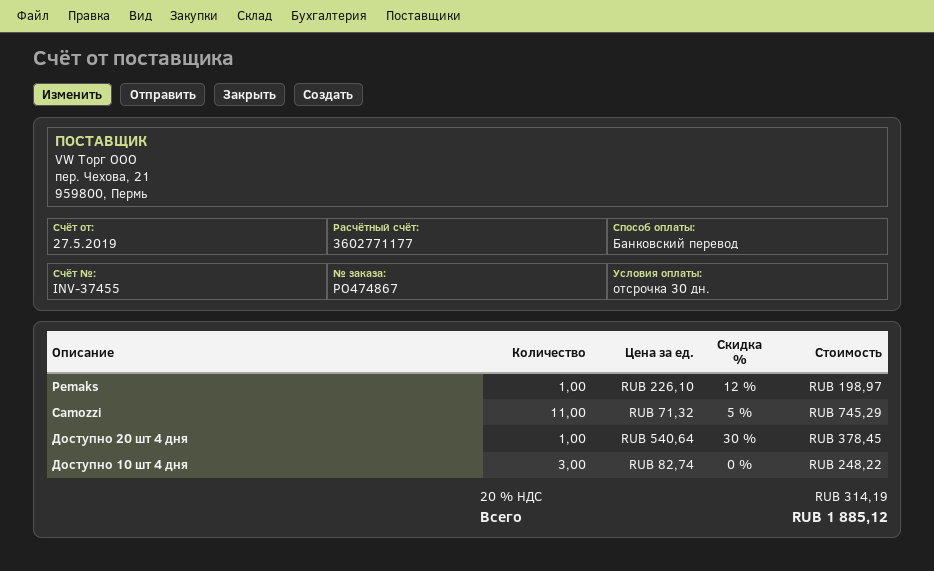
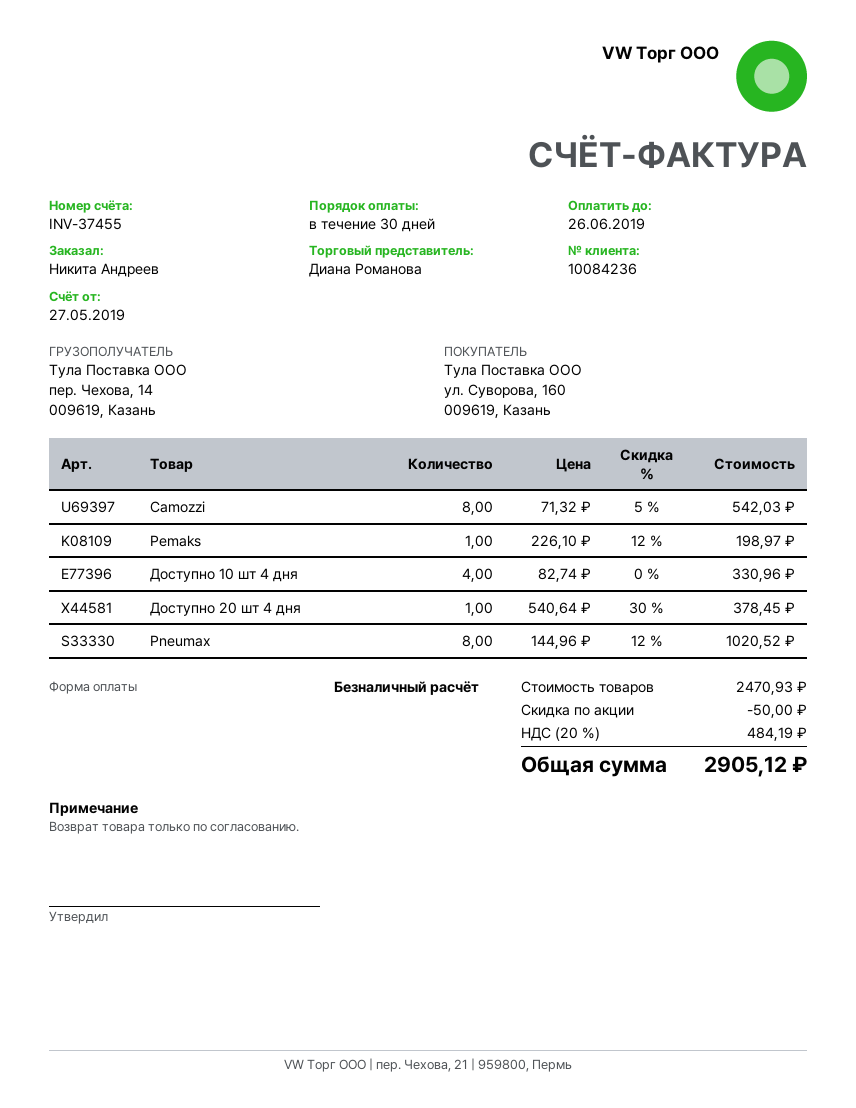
Camozzi: 11 x 71.32 - 5% = 745.29 -> 8 x 71.32 - 5% = 542.03
Доступно 10 шт 4 дня: 3 x 82.74 = 248.22 -> 4 x 82.74 = 330.96
Pneumax: none -> 8 x 144.96 - 12% = 1020.52
discount: none -> 50.00
tax: 20% = 314.19 -> 20% = 484.19
total: 1885.12 -> 2905.12

